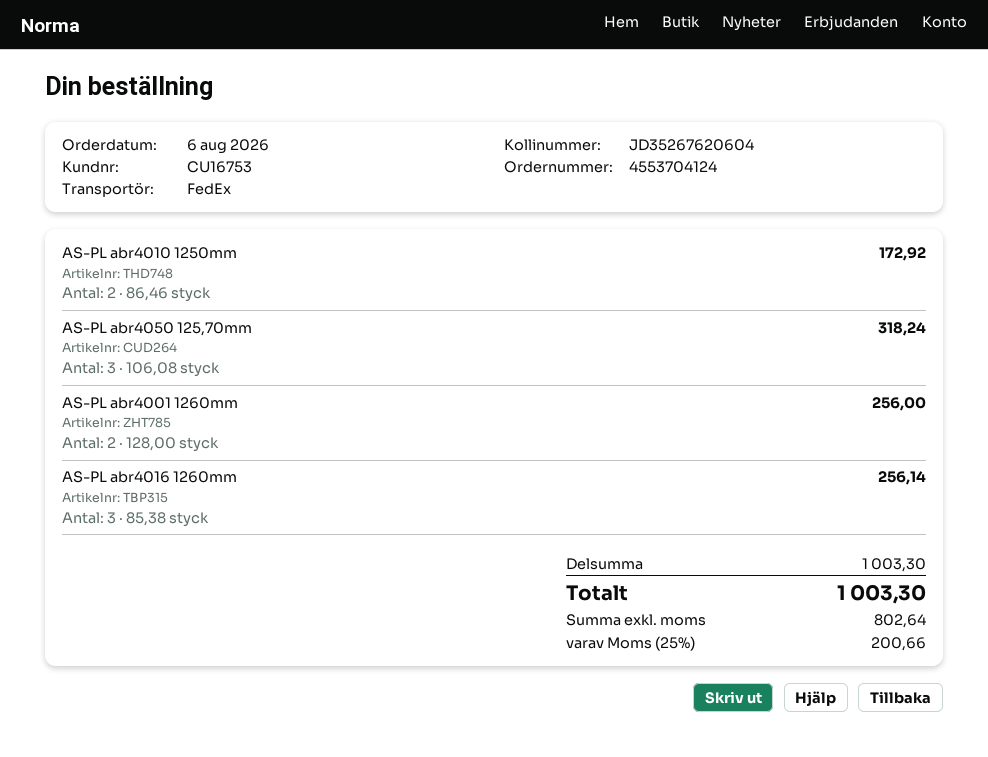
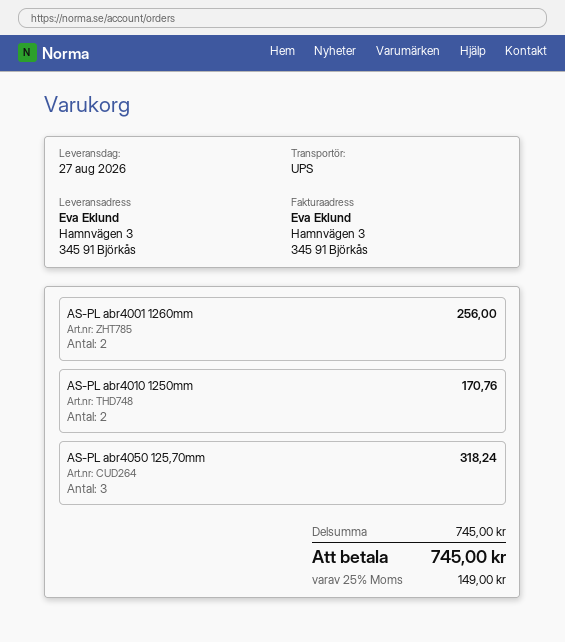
shipping method: FedEx -> UPS
AS-PL abr4010 1250mm: 2 for 172.92 -> 2 for 170.76
AS-PL abr4016 1260mm: 3 for 256.14 -> none
subtotal: 1003.30 -> 745.00
tax: 25% = 200.66 -> 25% = 149.00
total: 1003.30 -> 745.00

